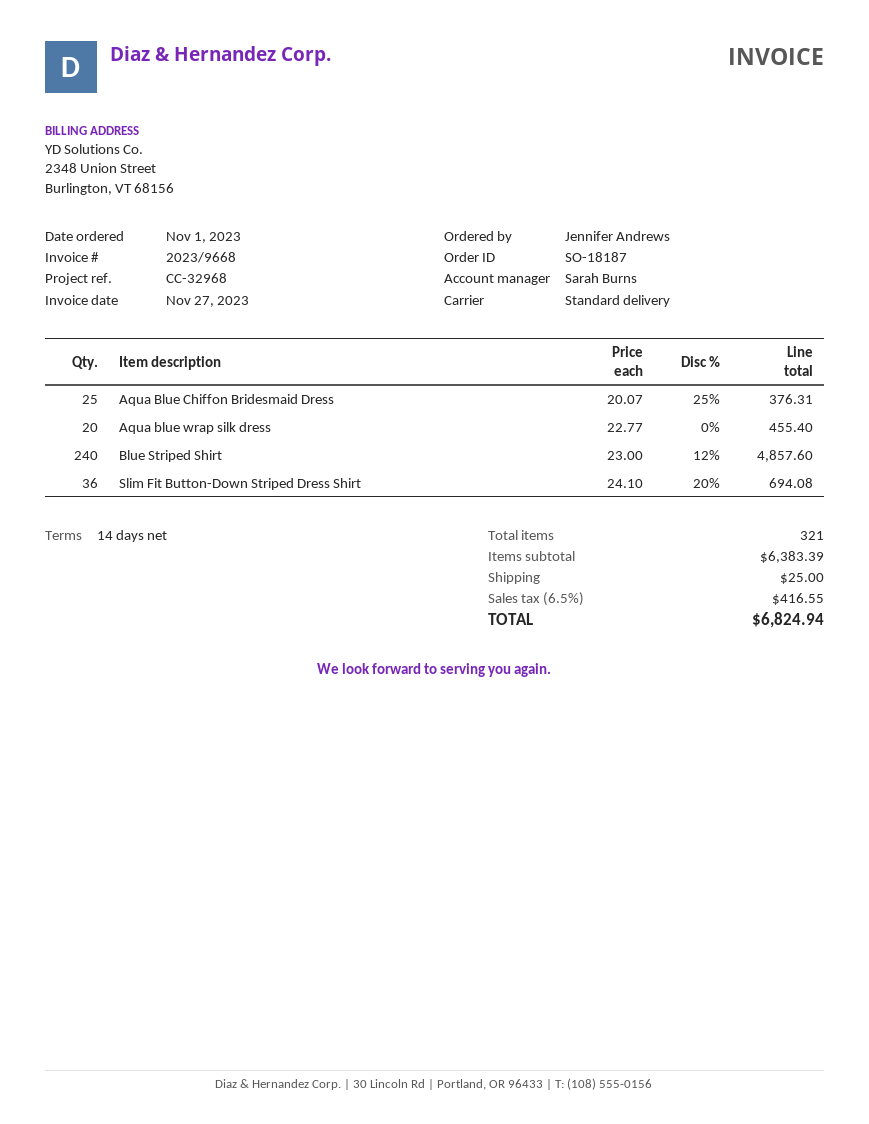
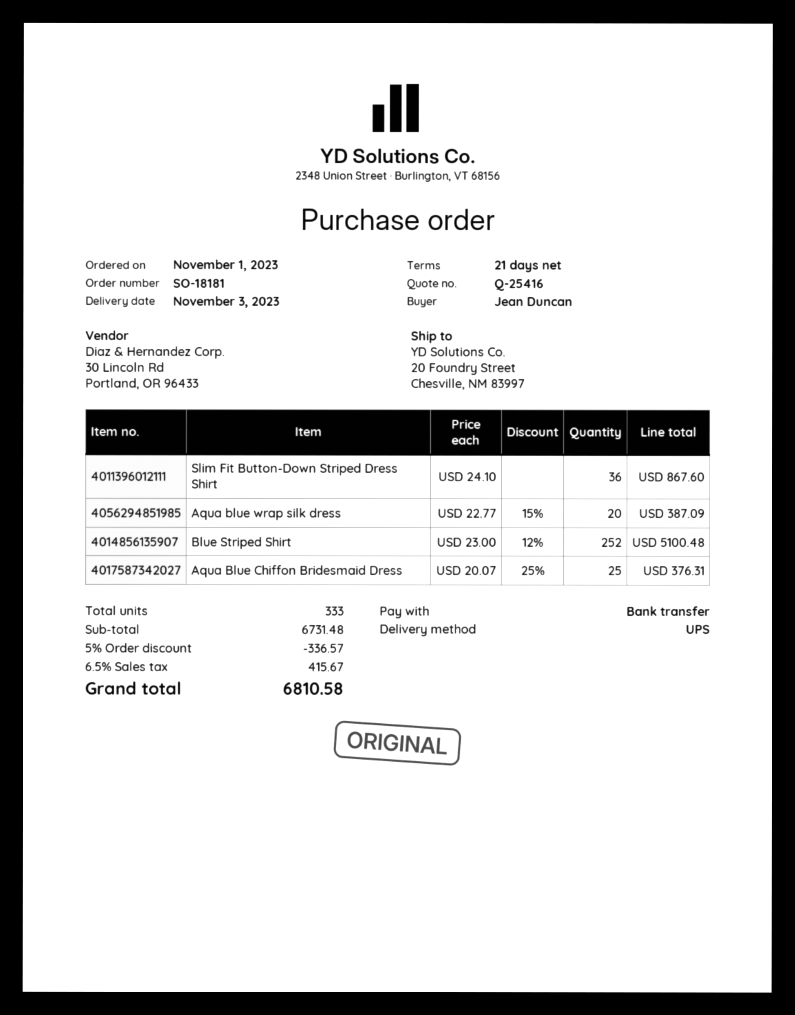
order number: SO-18187 -> SO-18181
payment terms: 14 days -> 21 days
ordered by: Jennifer Andrews -> Jean Duncan
shipping method: standard -> UPS
Aqua blue wrap silk dress: 20 x 22.77 = 455.40 -> 20 x 22.77 - 15% = 387.09
Blue Striped Shirt: 240 x 23.00 - 12% = 4857.60 -> 252 x 23.00 - 12% = 5100.48
Slim Fit Button-Down Striped Dress Shirt: 36 x 24.10 - 20% = 694.08 -> 36 x 24.10 = 867.60
total quantity: 321 -> 333
subtotal: 6383.39 -> 6731.48
discount: none -> 5% = 336.57
shipping: 25.00 -> none
tax: 6.5% = 416.55 -> 6.5% = 415.67
total: 6824.94 -> 6810.58

